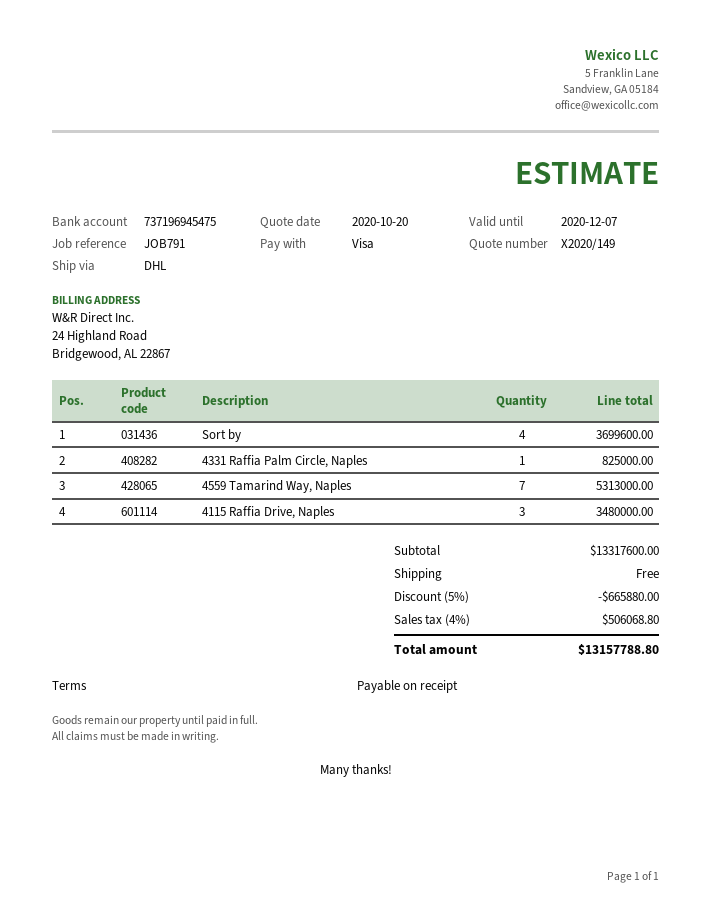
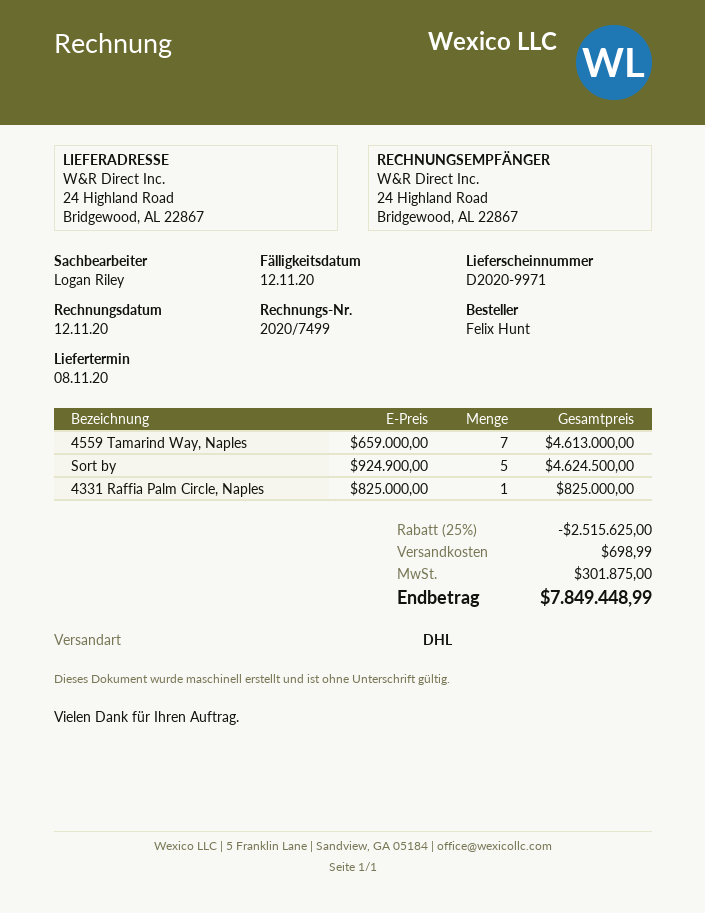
Sort by: 4 for 3699600.00 -> 5 for 4624500.00
4559 Tamarind Way, Naples: 7 for 5313000.00 -> 7 for 4613000.00
4115 Raffia Drive, Naples: 3 for 3480000.00 -> none
discount: 5% = 665880.00 -> 25% = 2515625.00
shipping: 0.00 -> 698.99
tax: 506068.80 -> 301875.00
total: 13157788.80 -> 7849448.99

